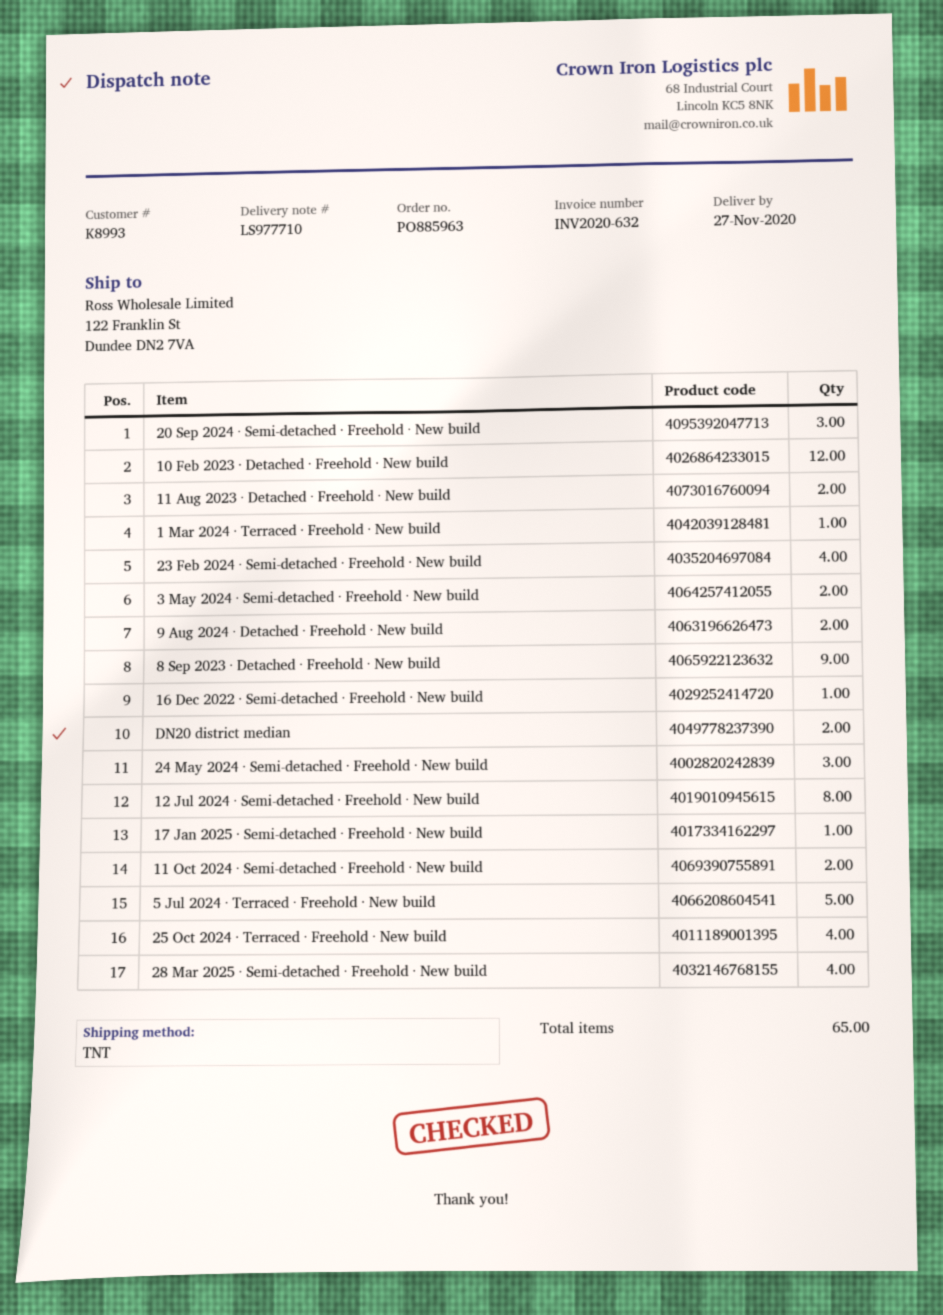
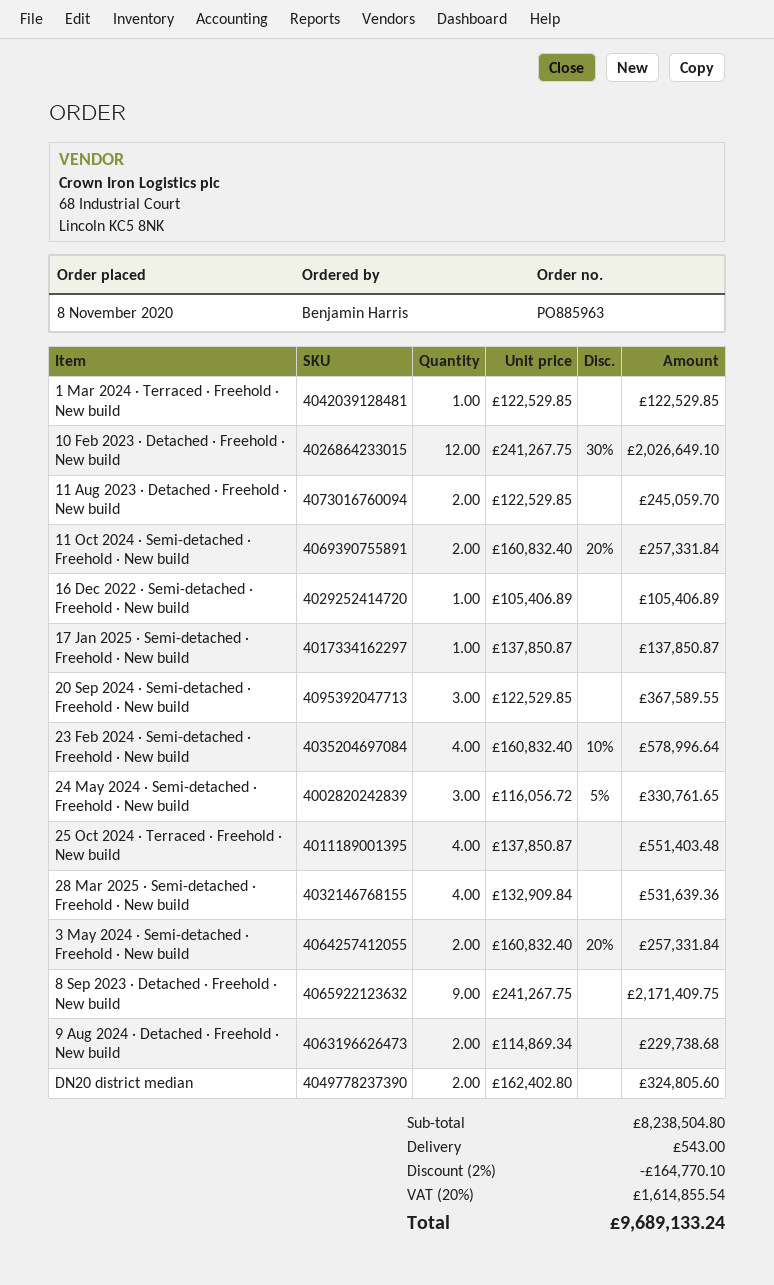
12 Jul 2024 · Semi-detached · Freehold · New build: 8 -> none
5 Jul 2024 · Terraced · Freehold · New build: 5 -> none

